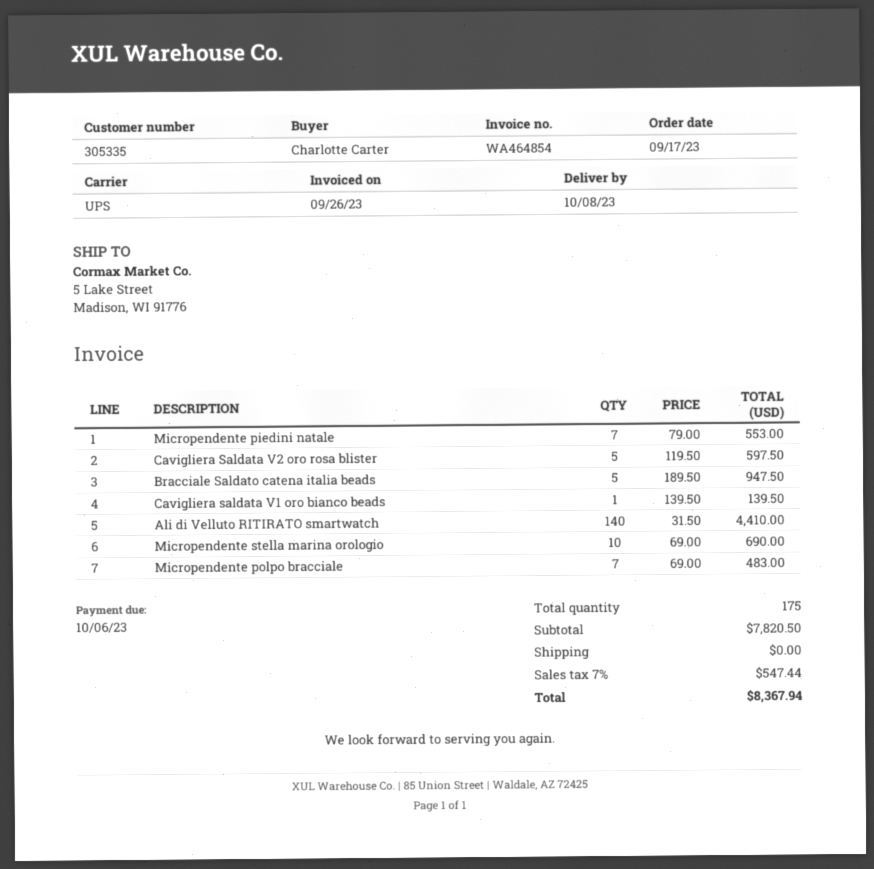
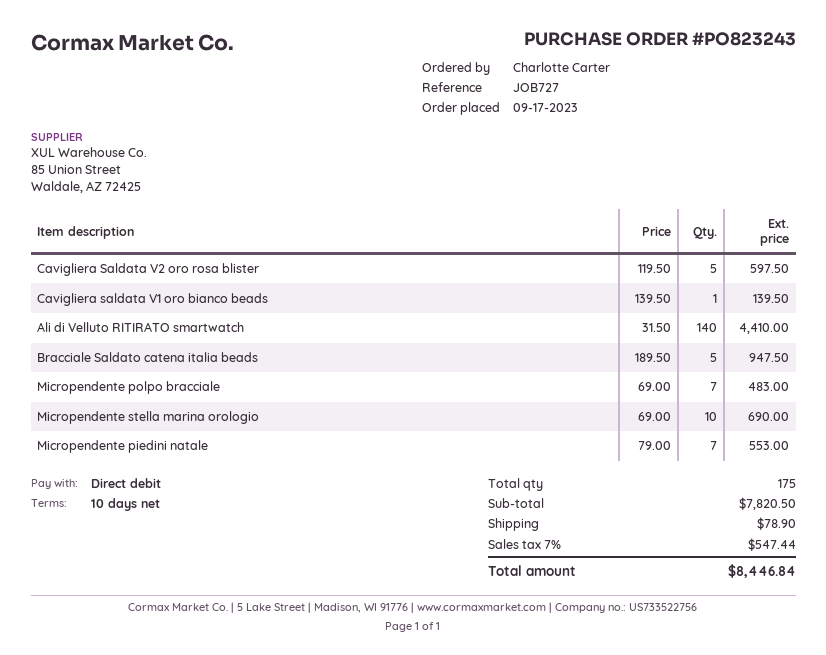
shipping: 0.00 -> 78.90
total: 8367.94 -> 8446.84

